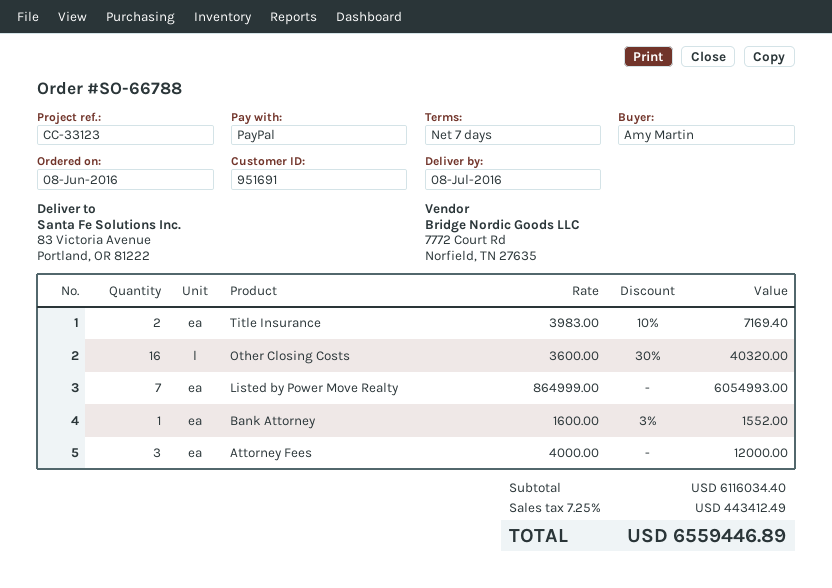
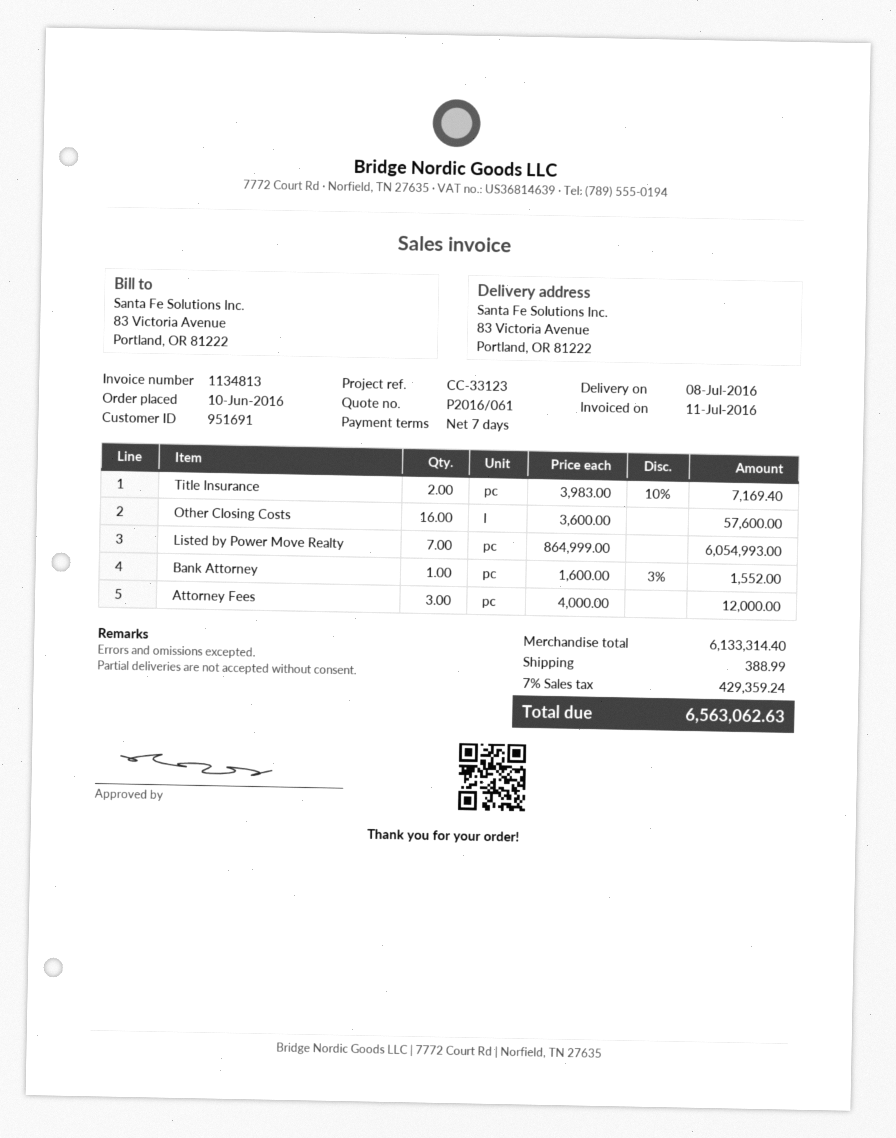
order date: 2016-06-08 -> 2016-06-10
Other Closing Costs: 16 x 3600.00 - 30% = 40320.00 -> 16 x 3600.00 = 57600.00
subtotal: 6116034.40 -> 6133314.40
shipping: none -> 388.99
tax: 7.25% = 443412.49 -> 7% = 429359.24
total: 6559446.89 -> 6563062.63

